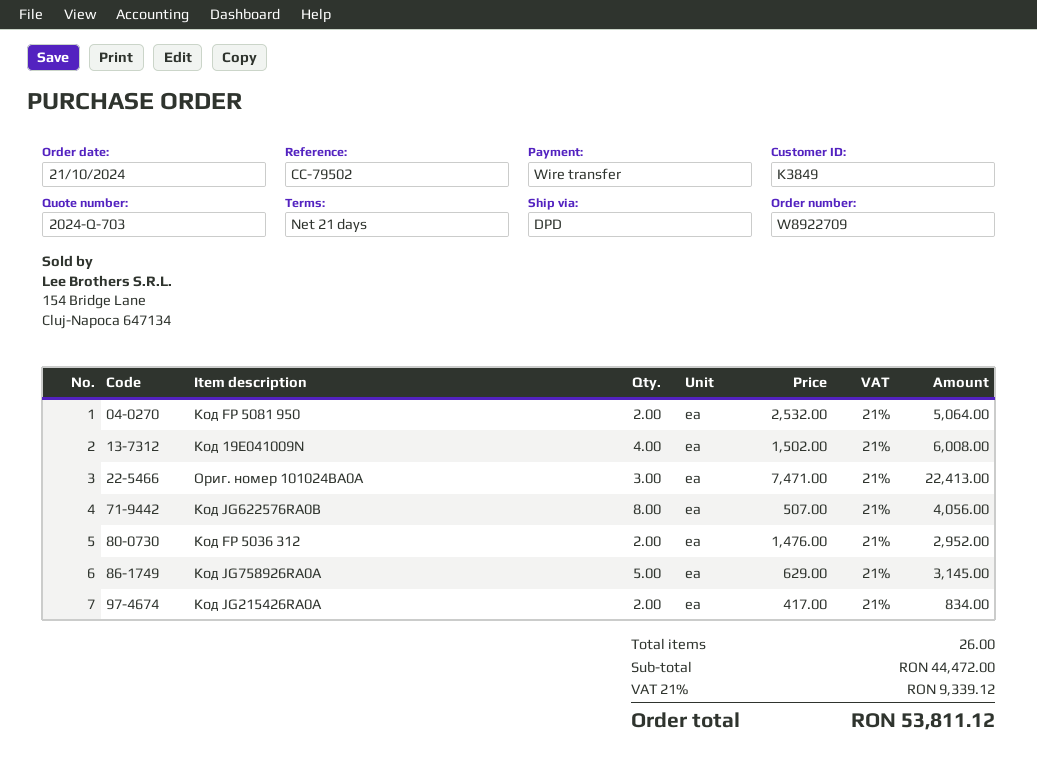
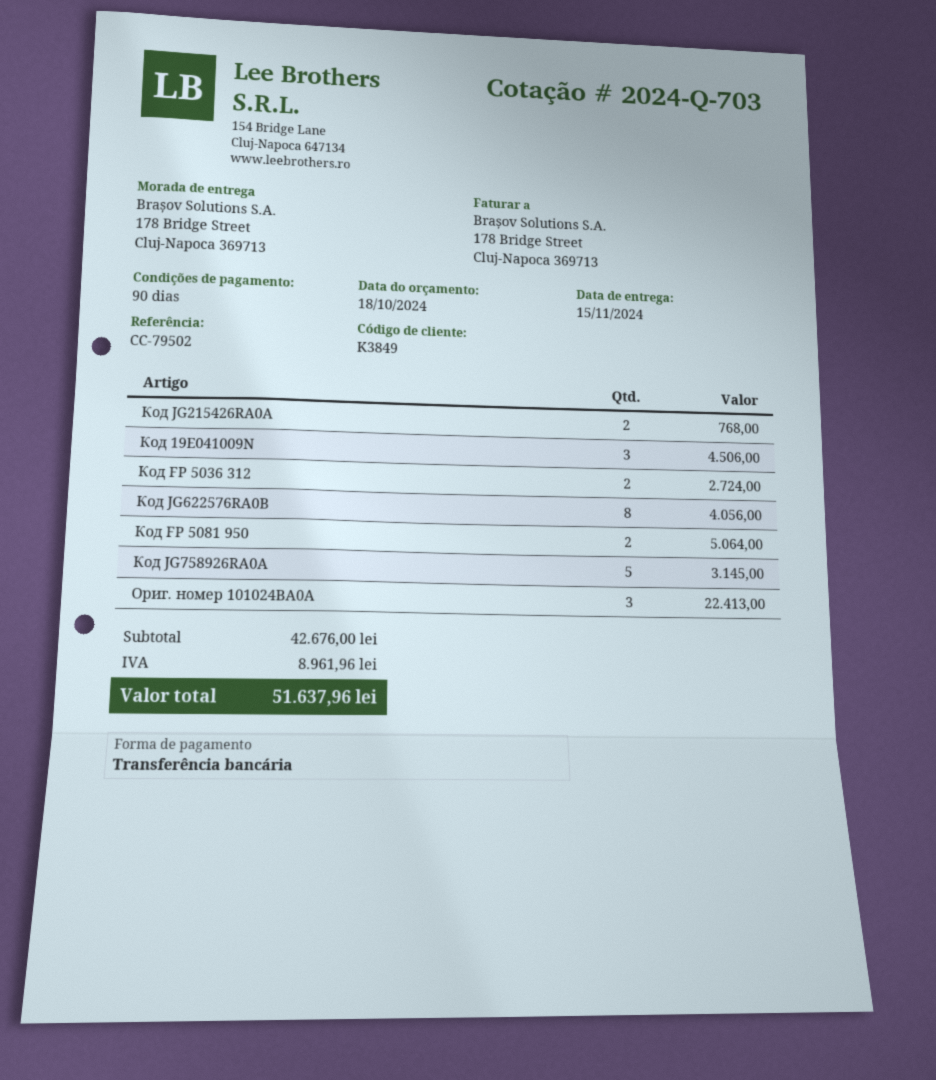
payment terms: 21 days -> 90 days
Код 19E041009N: 4 for 6008.00 -> 3 for 4506.00
Код FP 5036 312: 2 for 2952.00 -> 2 for 2724.00
Код JG215426RA0A: 2 for 834.00 -> 2 for 768.00
subtotal: 44472.00 -> 42676.00
tax: 9339.12 -> 8961.96
total: 53811.12 -> 51637.96

